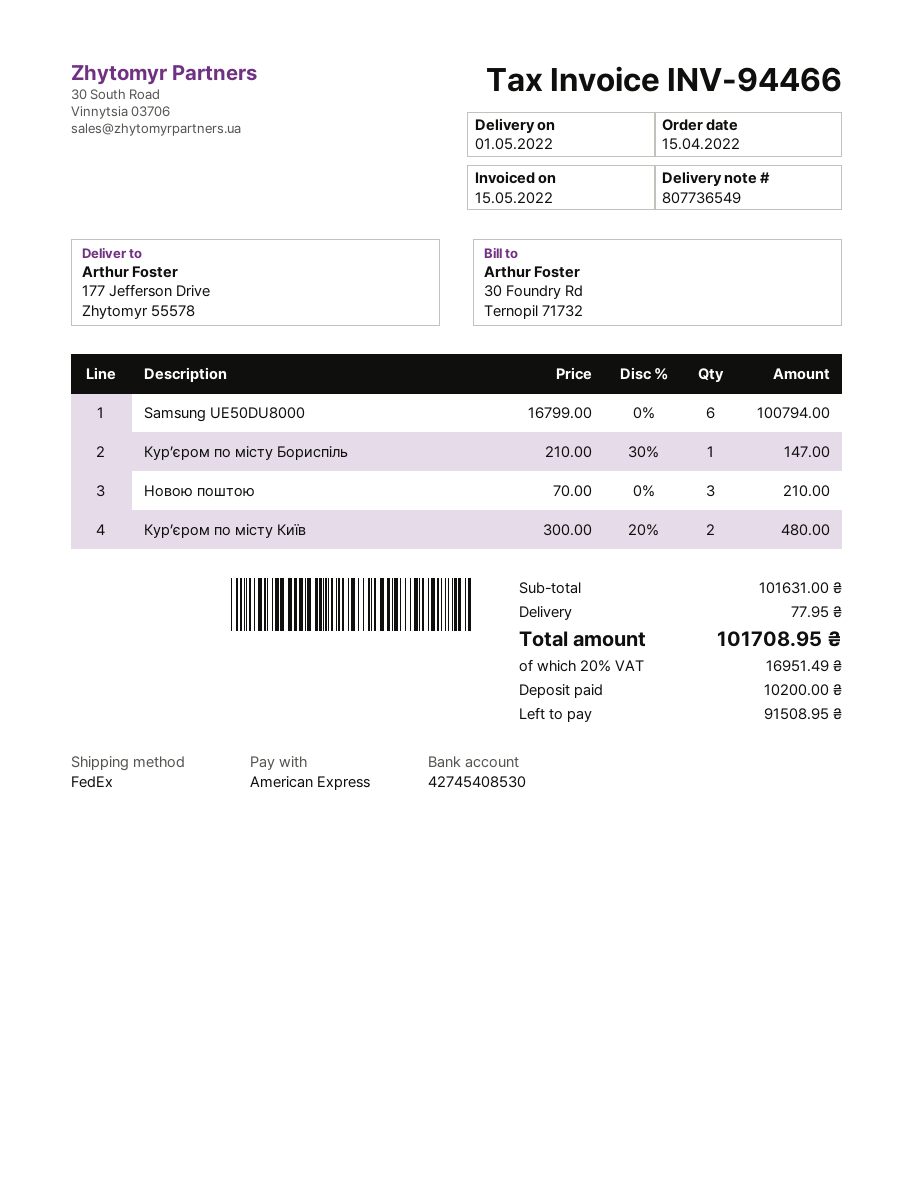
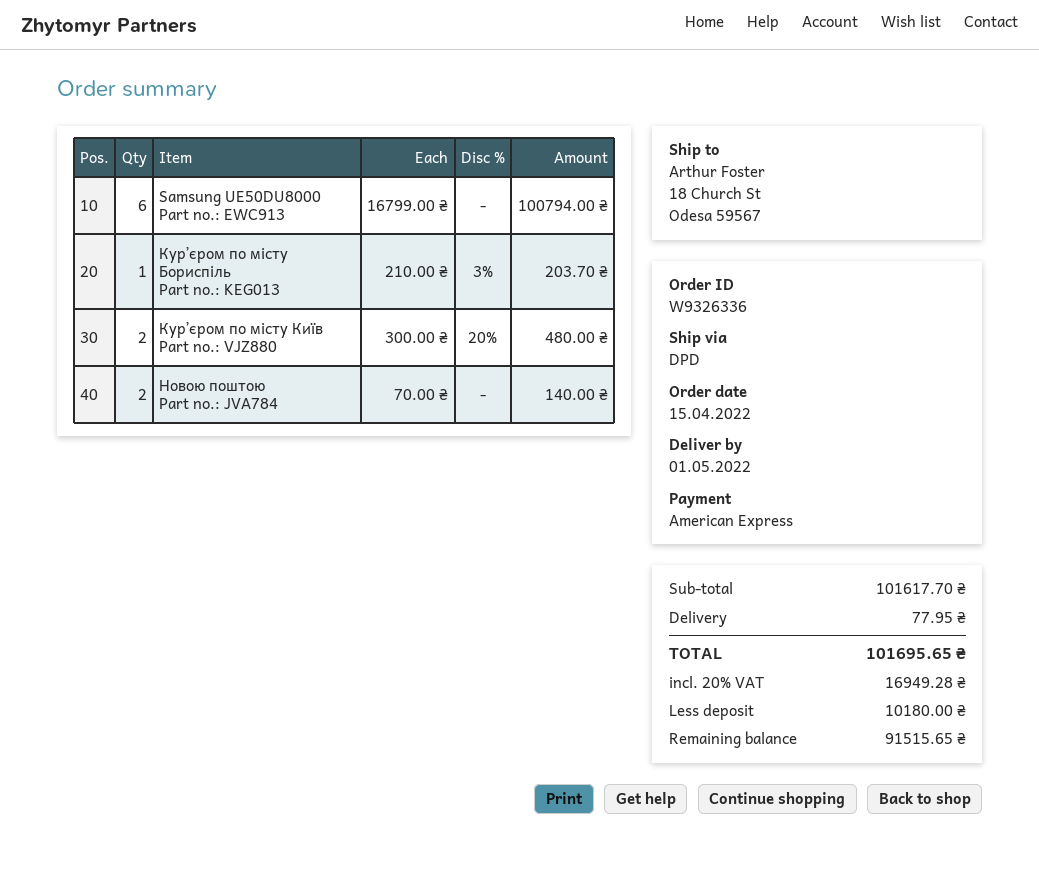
shipping method: FedEx -> DPD
ship to: 177 Jefferson Drive, Zhytomyr 55578 -> 18 Church St, Odesa 59567
Курʼєром по місту Бориспіль: 1 x 210.00 - 30% = 147.00 -> 1 x 210.00 - 3% = 203.70
Новою поштою: 3 x 70.00 = 210.00 -> 2 x 70.00 = 140.00
subtotal: 101631.00 -> 101617.70
tax: 20% = 16951.49 -> 20% = 16949.28
total: 101708.95 -> 101695.65
deposit: 10200.00 -> 10180.00
balance: 91508.95 -> 91515.65

